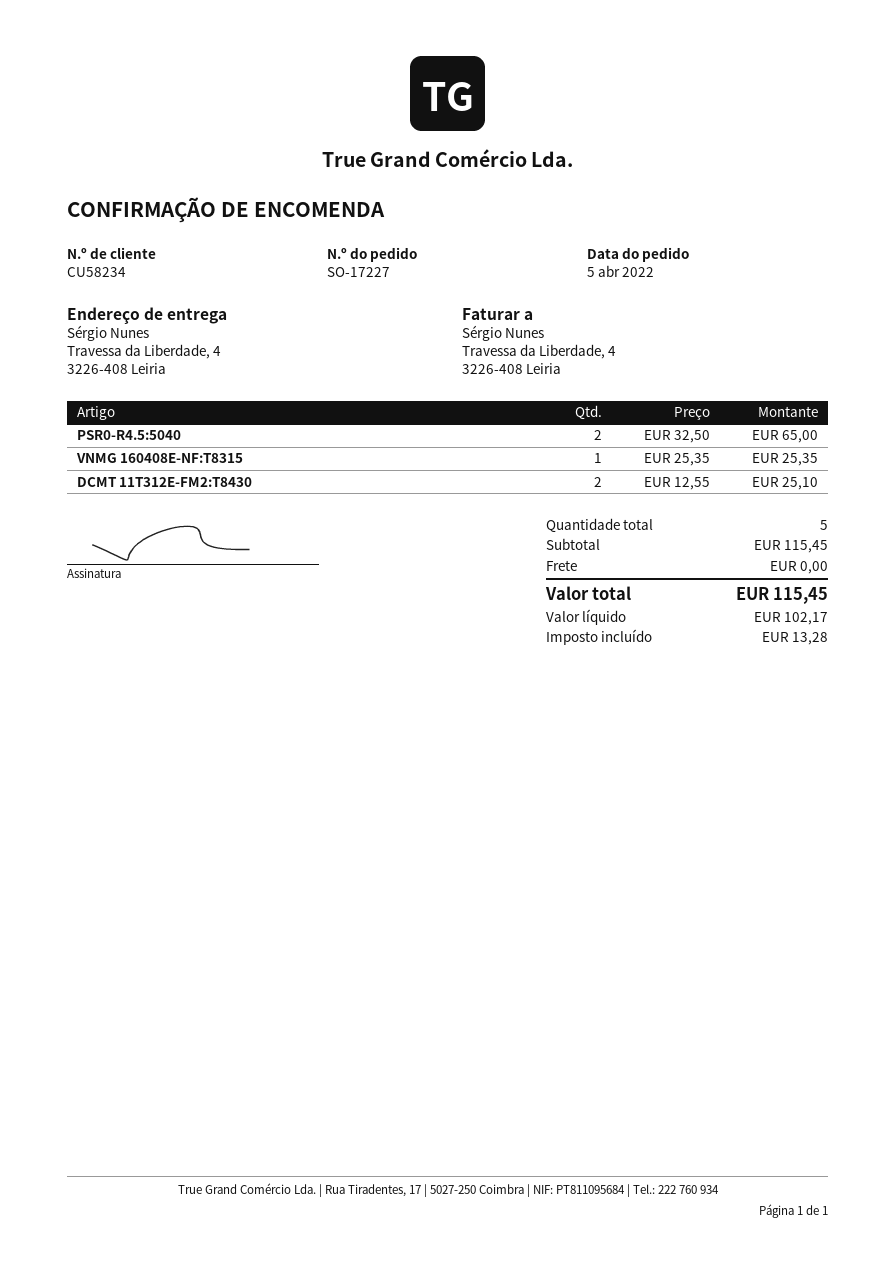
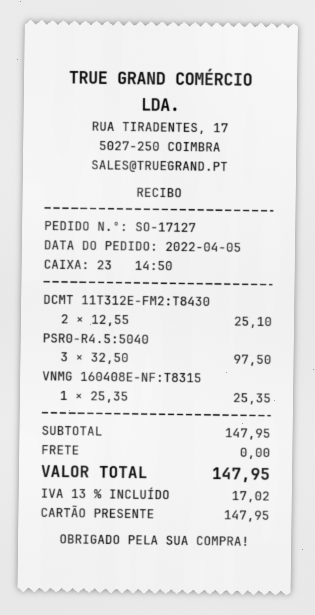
order number: SO-17227 -> SO-17127
PSR0-R4.5:5040: 2 x 32.50 = 65.00 -> 3 x 32.50 = 97.50
subtotal: 115.45 -> 147.95
tax: 13.28 -> 17.02
total: 115.45 -> 147.95

